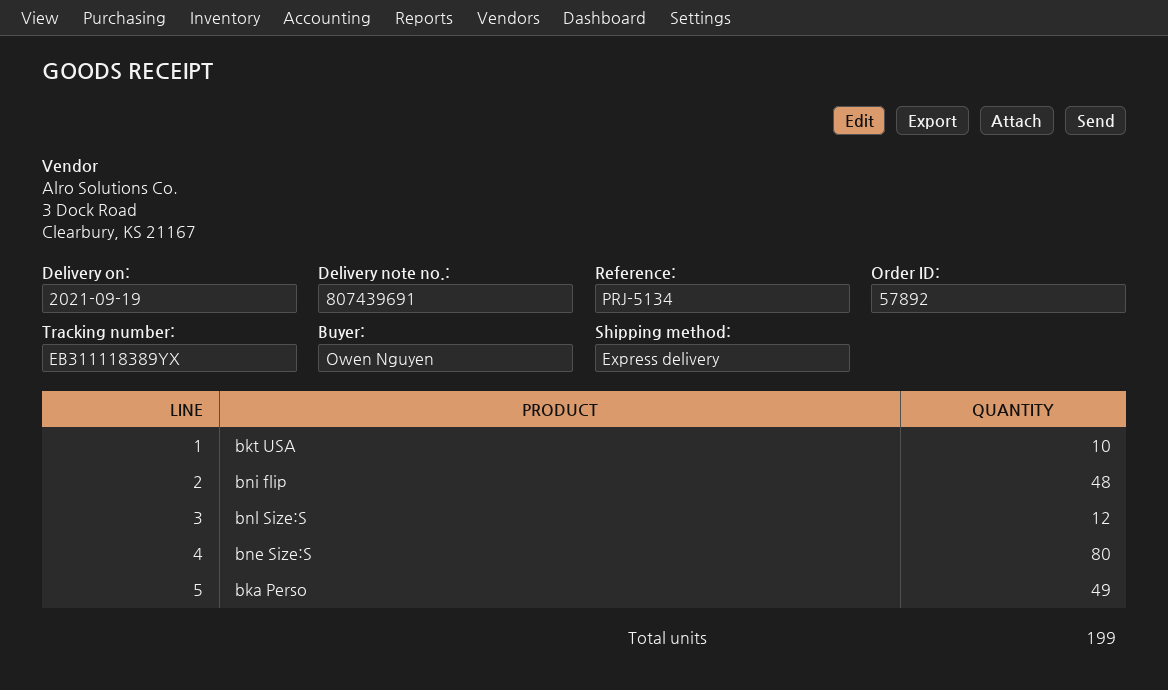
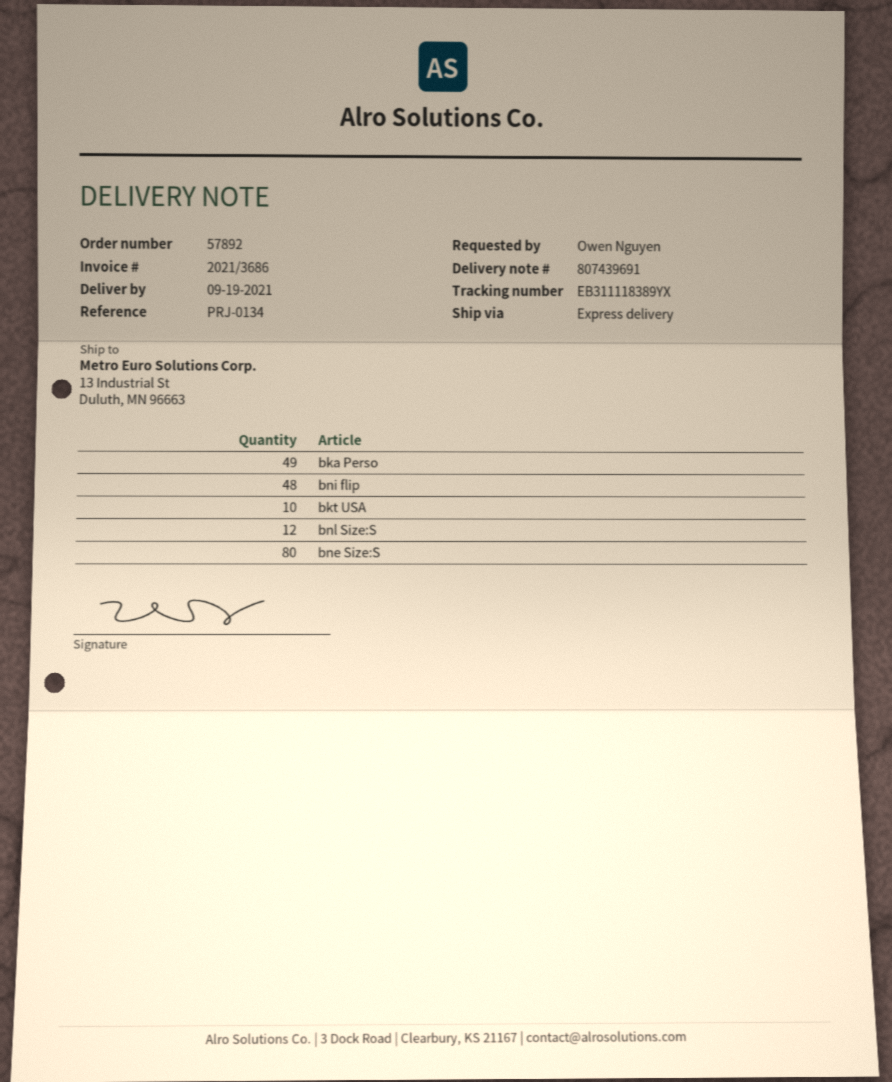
reference: PRJ-5134 -> PRJ-0134

